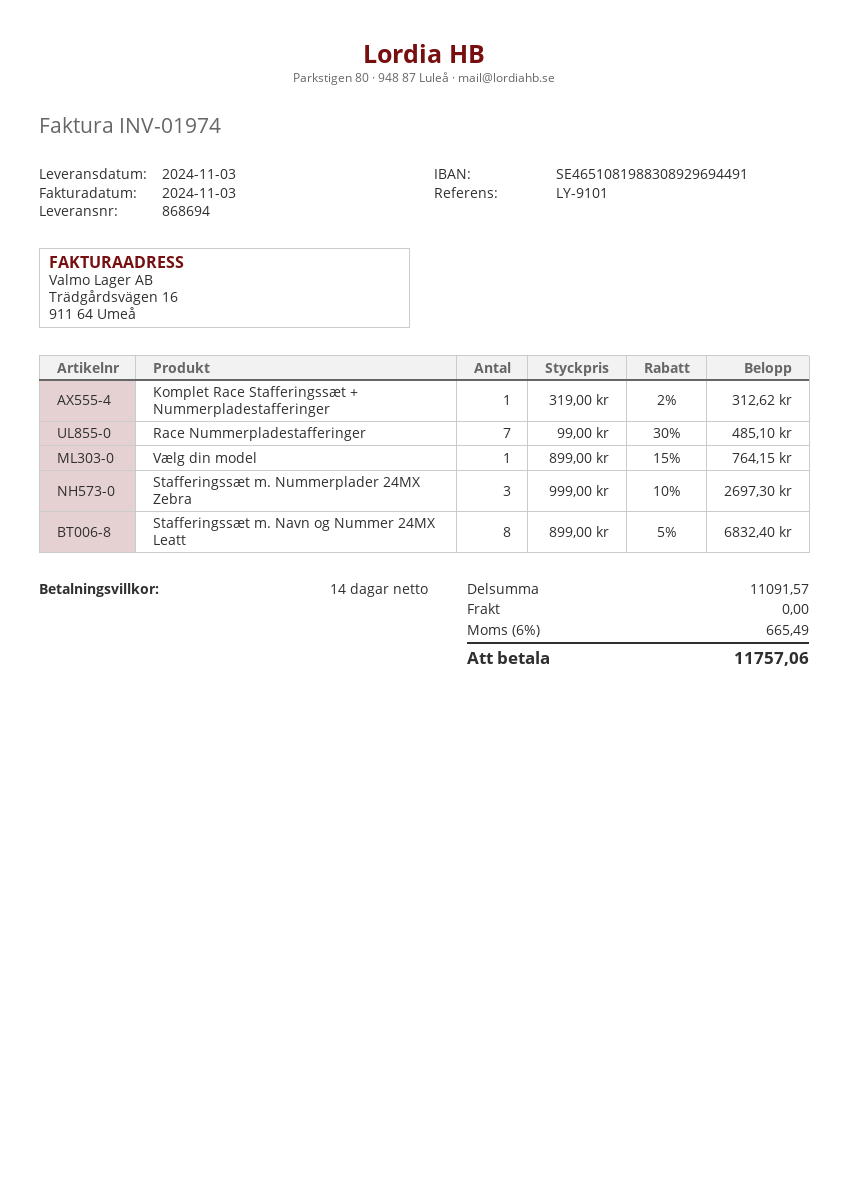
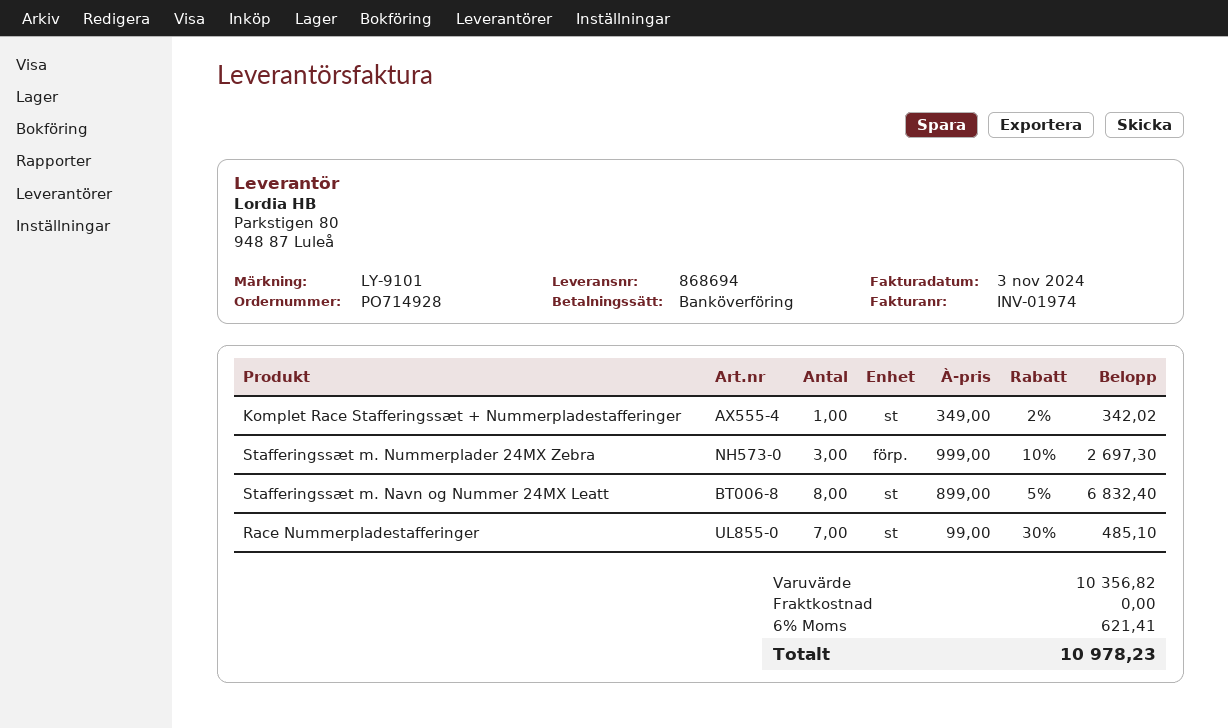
Komplet Race Stafferingssæt + Nummerpladestafferinger: 1 x 319.00 - 2% = 312.62 -> 1 x 349.00 - 2% = 342.02
Vælg din model: 1 x 899.00 - 15% = 764.15 -> none
subtotal: 11091.57 -> 10356.82
tax: 6% = 665.49 -> 6% = 621.41
total: 11757.06 -> 10978.23

